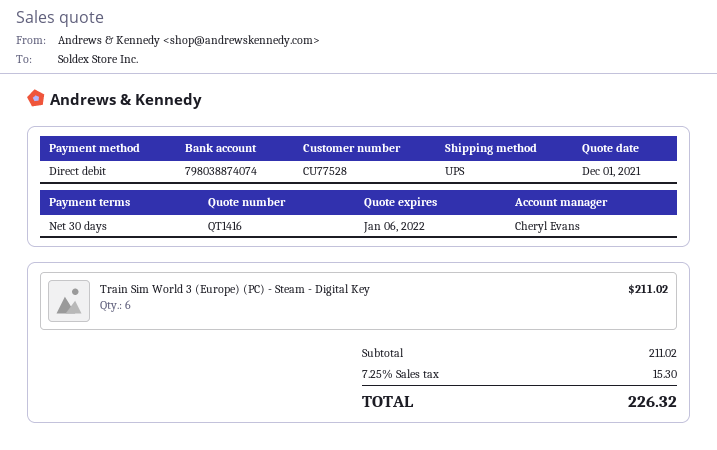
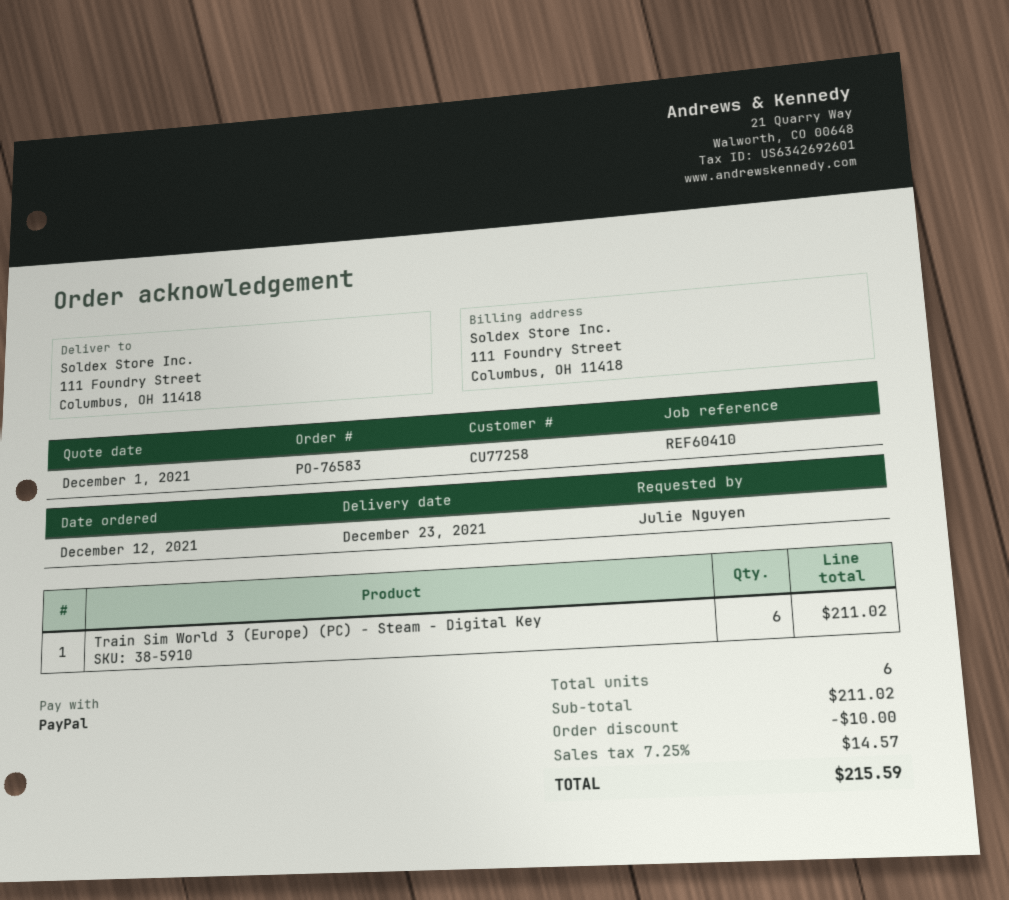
customer number: CU77528 -> CU77258
payment method: direct debit -> PayPal
discount: none -> 10.00
tax: 7.25% = 15.30 -> 7.25% = 14.57
total: 226.32 -> 215.59

